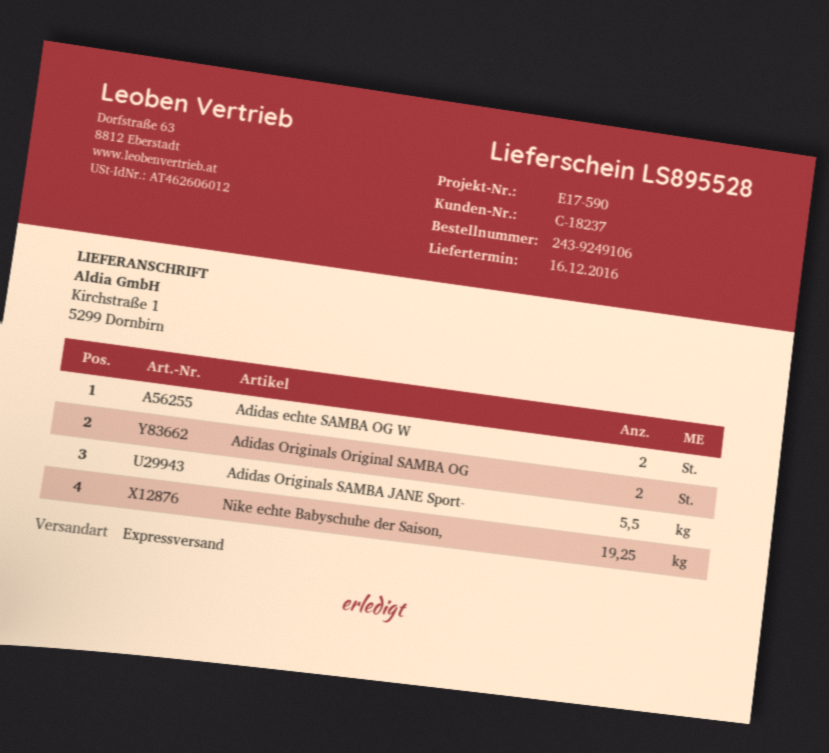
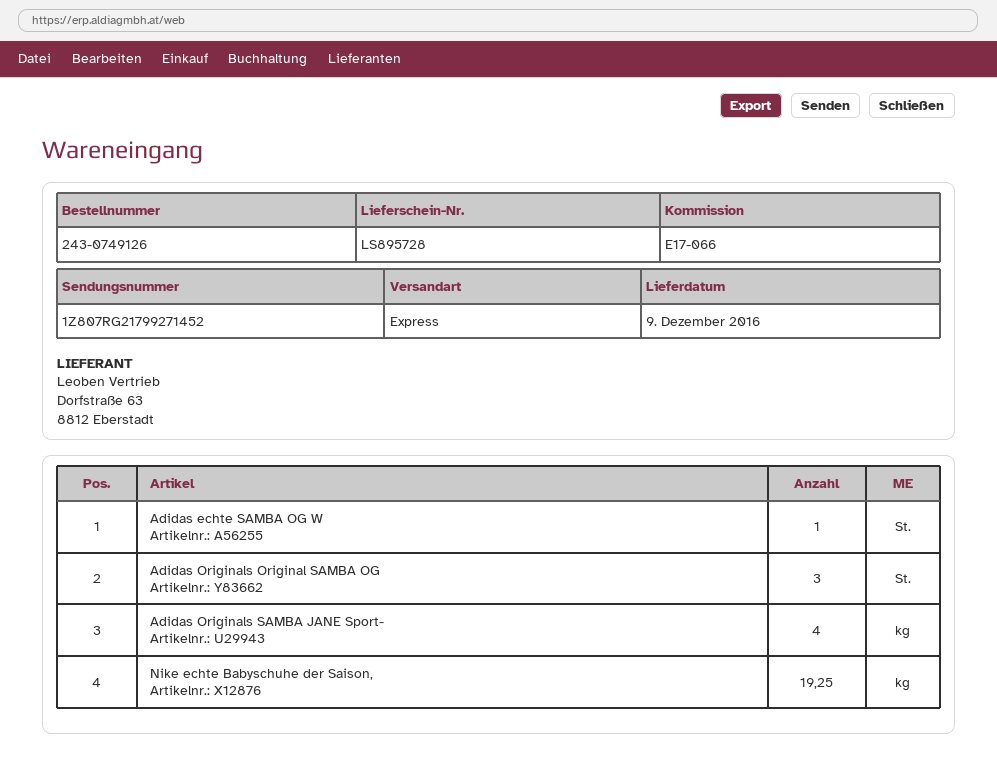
order number: 243-9249106 -> 243-0749126
delivery note number: LS895528 -> LS895728
delivery date: 2016-12-16 -> 2016-12-09
reference: E17-590 -> E17-066
Adidas echte SAMBA OG W: 2 -> 1
Adidas Originals Original SAMBA OG: 2 -> 3
Adidas Originals SAMBA JANE Sport-: 5.5 -> 4

